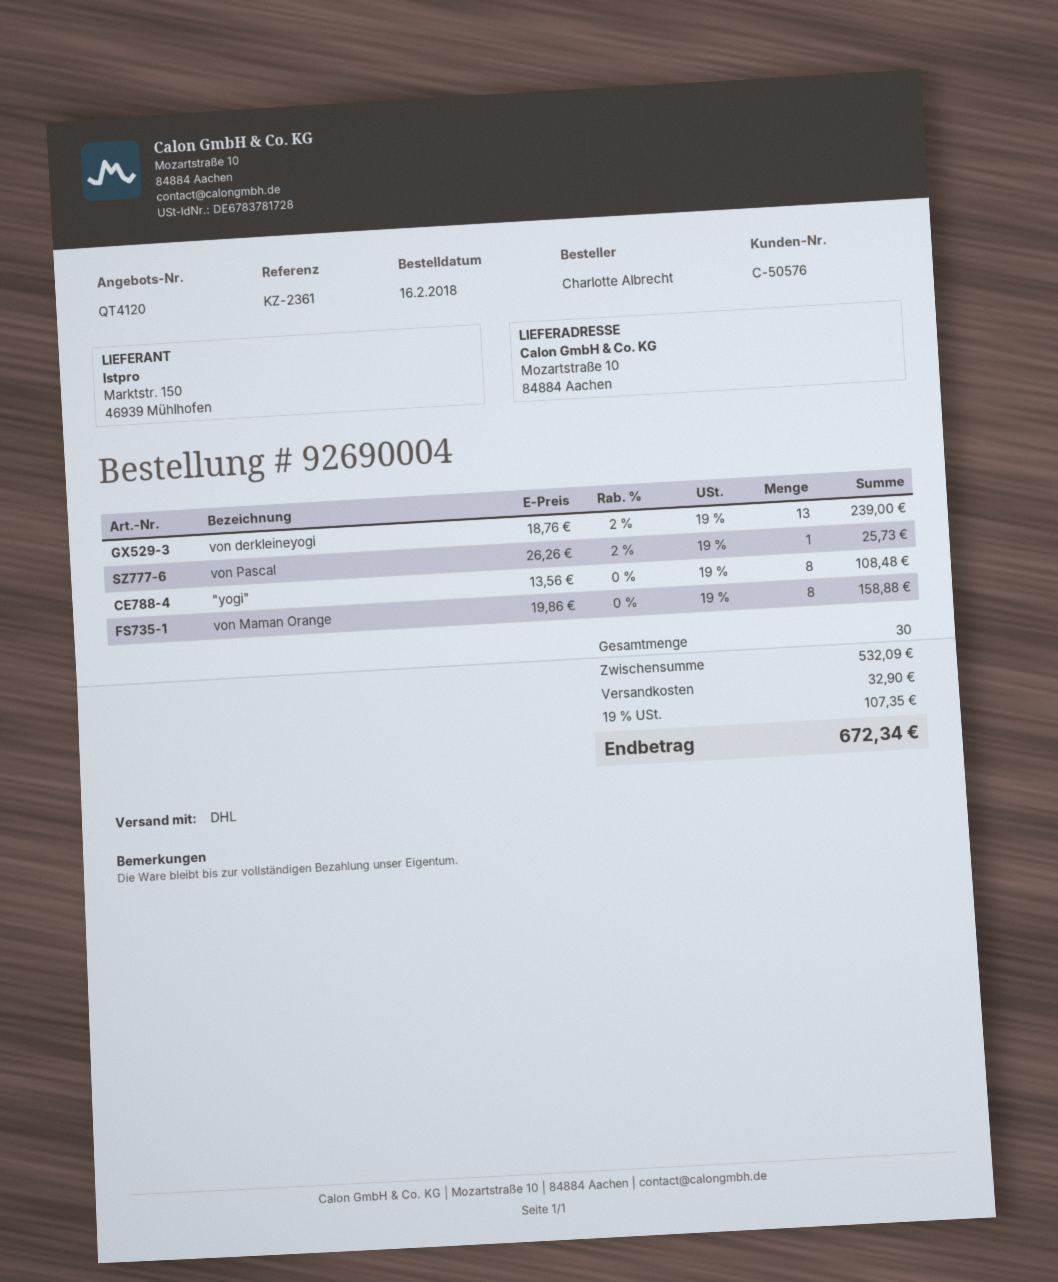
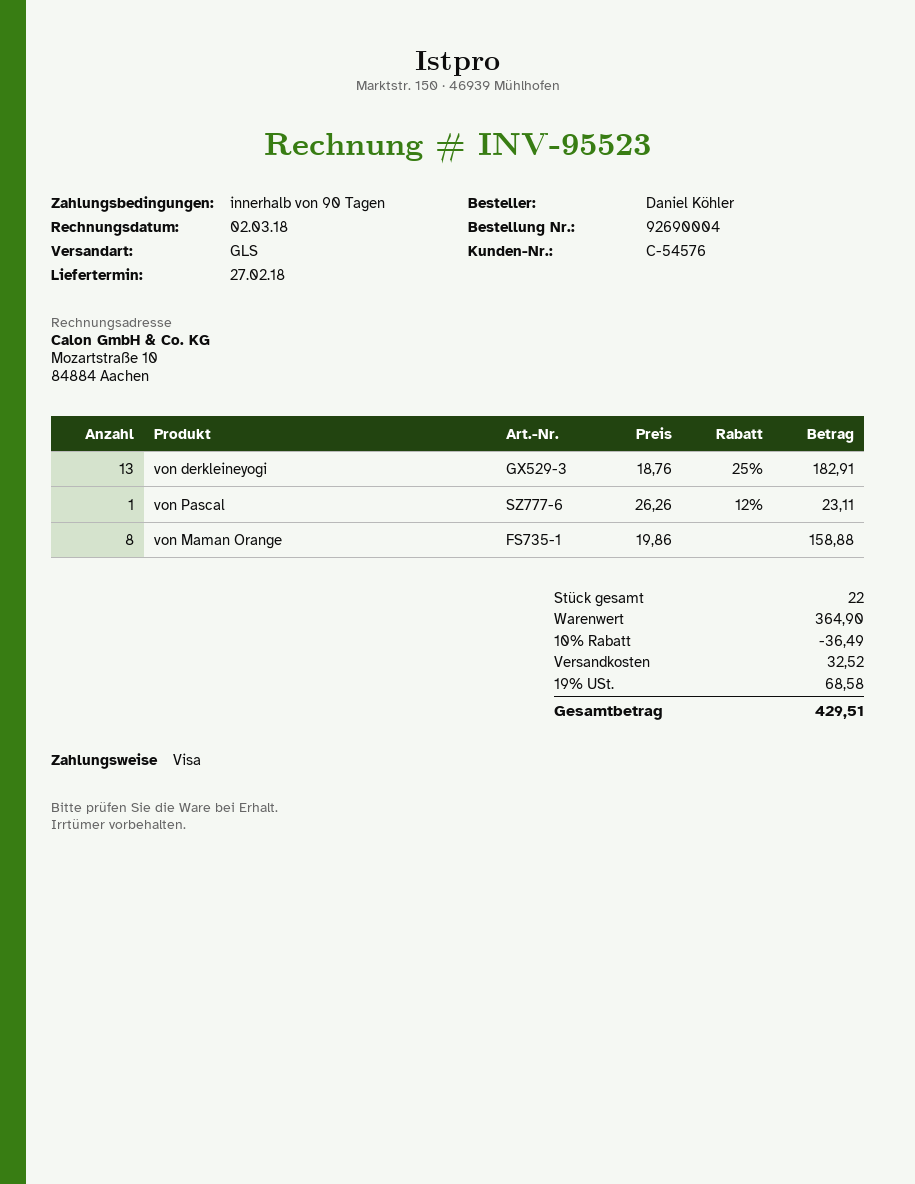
customer number: C-50576 -> C-54576
ordered by: Charlotte Albrecht -> Daniel Köhler
shipping method: DHL -> GLS
von derkleineyogi: 13 x 18.76 - 2% = 239.00 -> 13 x 18.76 - 25% = 182.91
von Pascal: 1 x 26.26 - 2% = 25.73 -> 1 x 26.26 - 12% = 23.11
"yogi": 8 x 13.56 = 108.48 -> none
total quantity: 30 -> 22
subtotal: 532.09 -> 364.90
discount: none -> 10% = 36.49
shipping: 32.90 -> 32.52
tax: 19% = 107.35 -> 19% = 68.58
total: 672.34 -> 429.51

